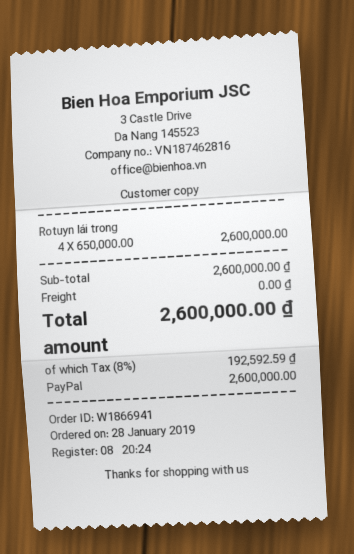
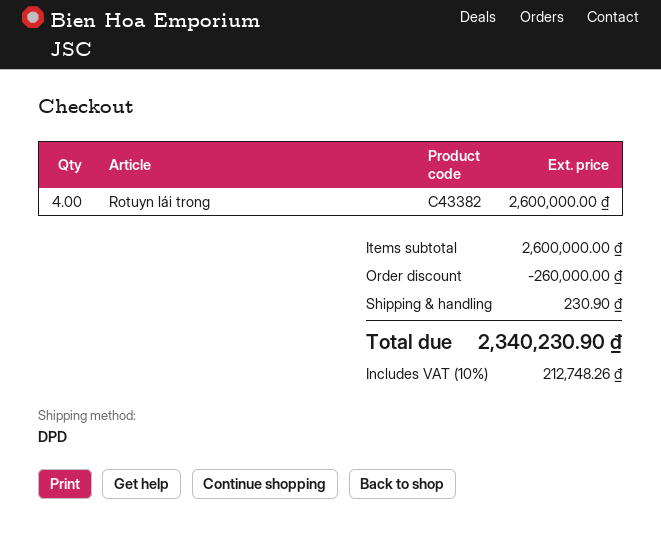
discount: none -> 260000.00
shipping: 0.00 -> 230.90
tax: 8% = 192592.59 -> 10% = 212748.26
total: 2600000.00 -> 2340230.90

